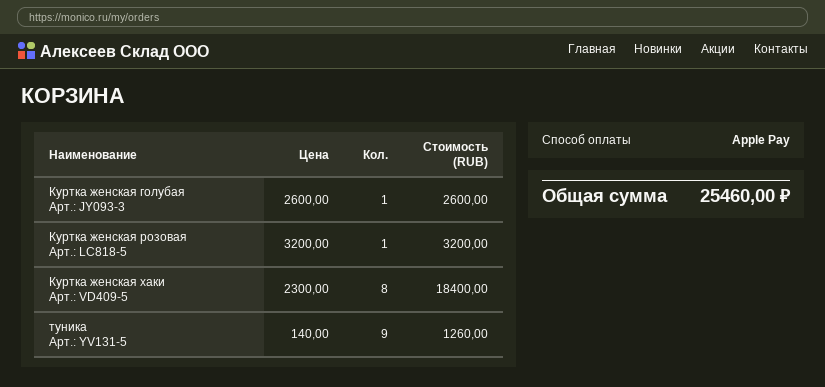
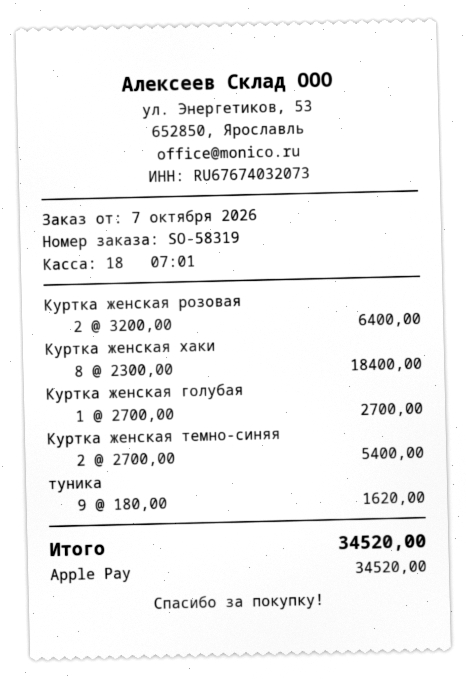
Куртка женская голубая: 1 x 2600.00 = 2600.00 -> 1 x 2700.00 = 2700.00
Куртка женская розовая: 1 x 3200.00 = 3200.00 -> 2 x 3200.00 = 6400.00
туника: 9 x 140.00 = 1260.00 -> 9 x 180.00 = 1620.00
Куртка женская темно-синяя: none -> 2 x 2700.00 = 5400.00
total: 25460.00 -> 34520.00

